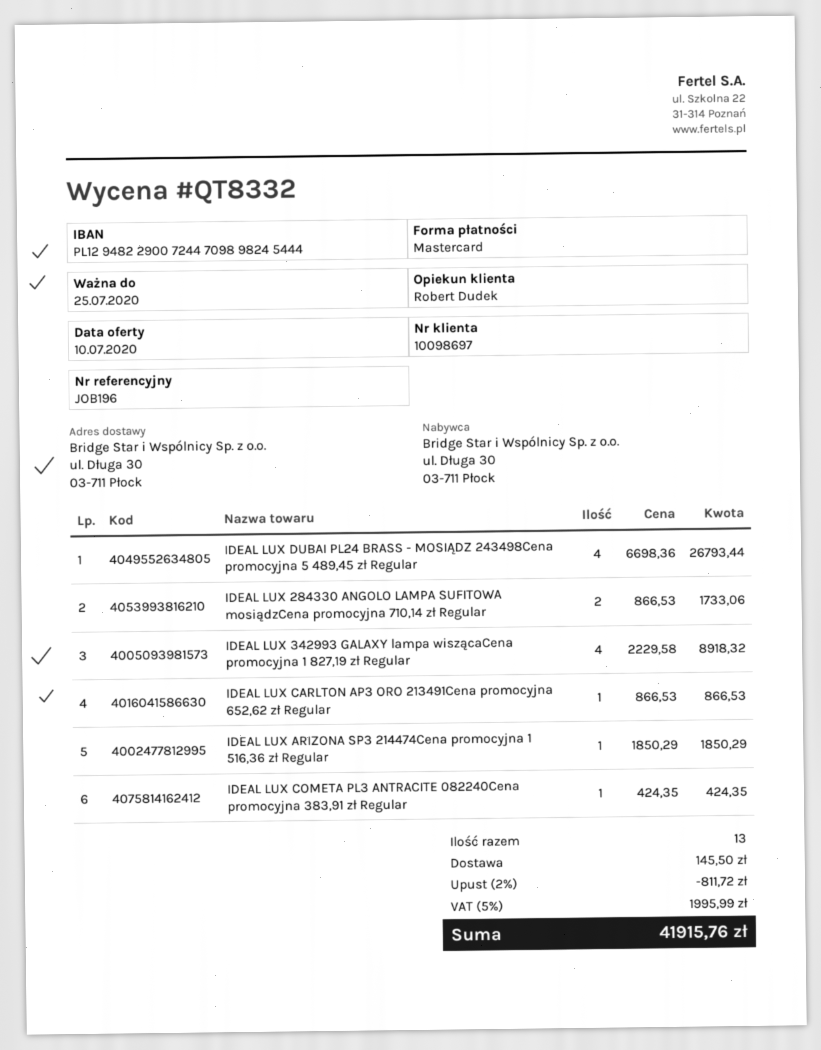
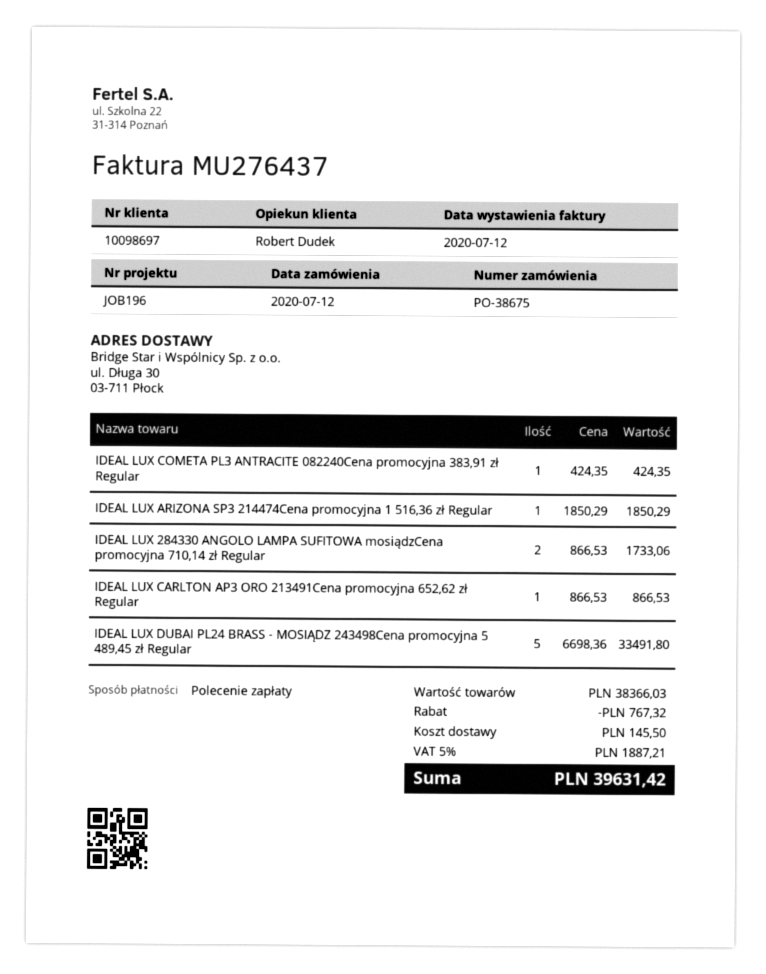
payment method: Mastercard -> direct debit
IDEAL LUX DUBAI PL24 BRASS - MOSIĄDZ 243498Cena promocyjna 5 489,45 zł Regular: 4 x 6698.36 = 26793.44 -> 5 x 6698.36 = 33491.80
IDEAL LUX 342993 GALAXY lampa wiszącaCena promocyjna 1 827,19 zł Regular: 4 x 2229.58 = 8918.32 -> none
discount: 811.72 -> 767.32
tax: 5% = 1995.99 -> 5% = 1887.21
total: 41915.76 -> 39631.42

